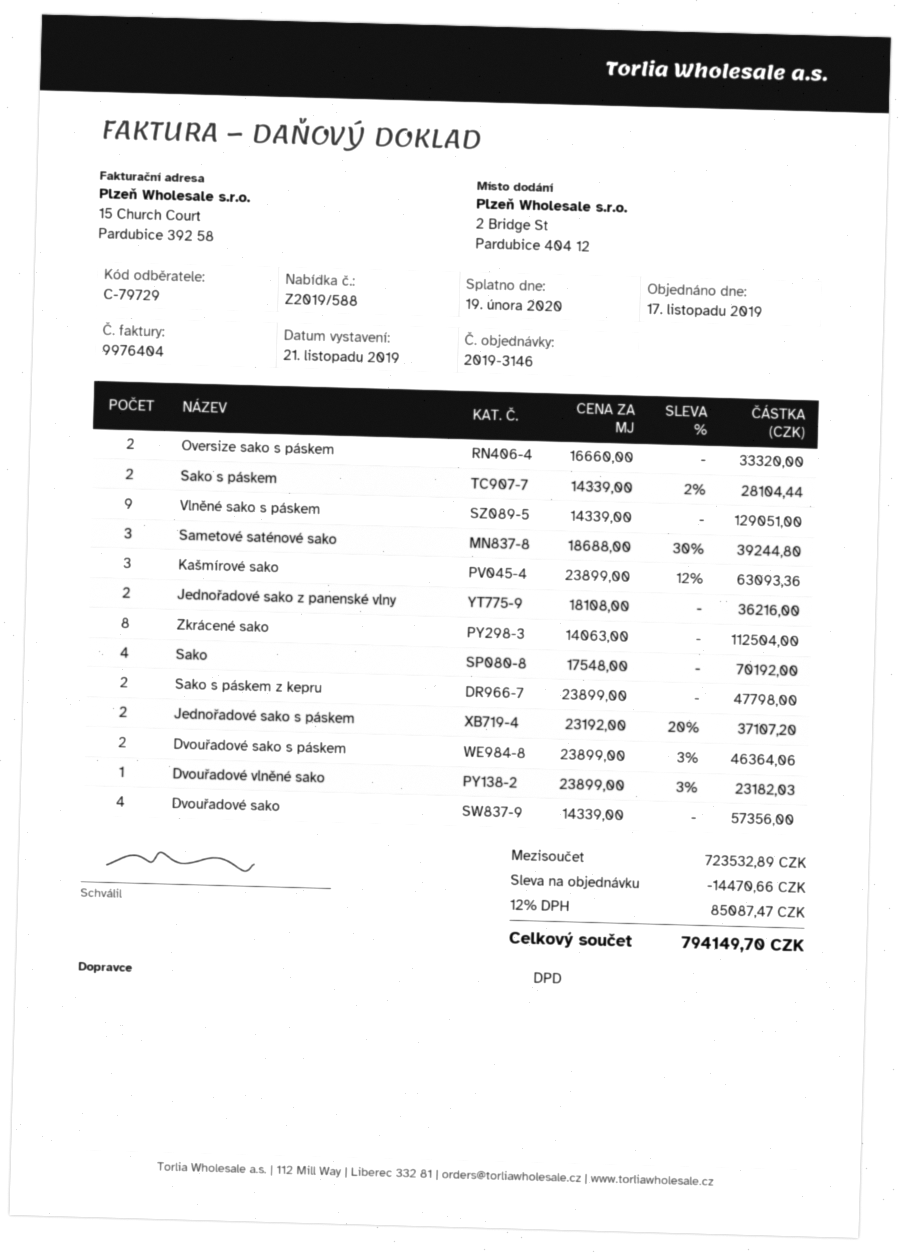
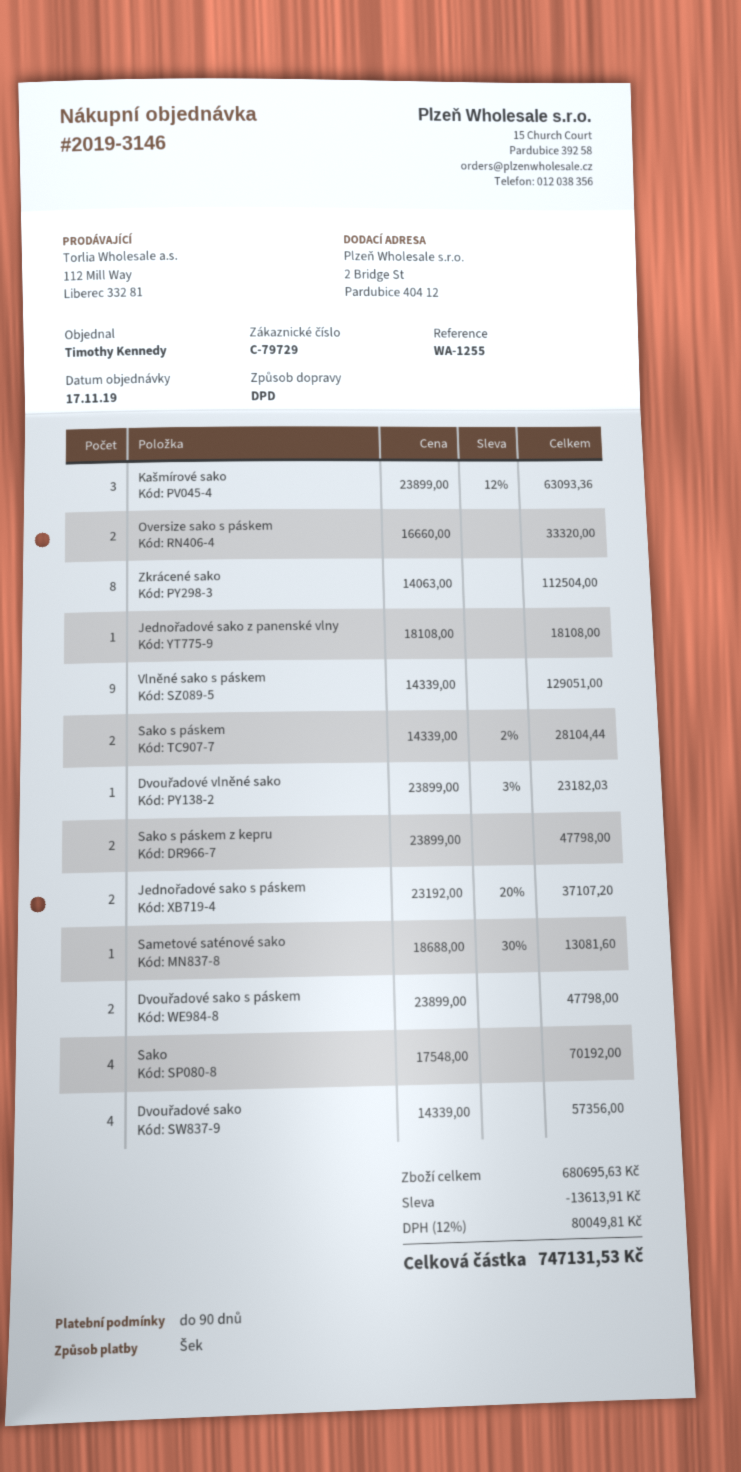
Sametové saténové sako: 3 x 18688.00 - 30% = 39244.80 -> 1 x 18688.00 - 30% = 13081.60
Jednořadové sako z panenské vlny: 2 x 18108.00 = 36216.00 -> 1 x 18108.00 = 18108.00
Dvouřadové sako s páskem: 2 x 23899.00 - 3% = 46364.06 -> 2 x 23899.00 = 47798.00
subtotal: 723532.89 -> 680695.63
discount: 14470.66 -> 13613.91
tax: 12% = 85087.47 -> 12% = 80049.81
total: 794149.70 -> 747131.53

